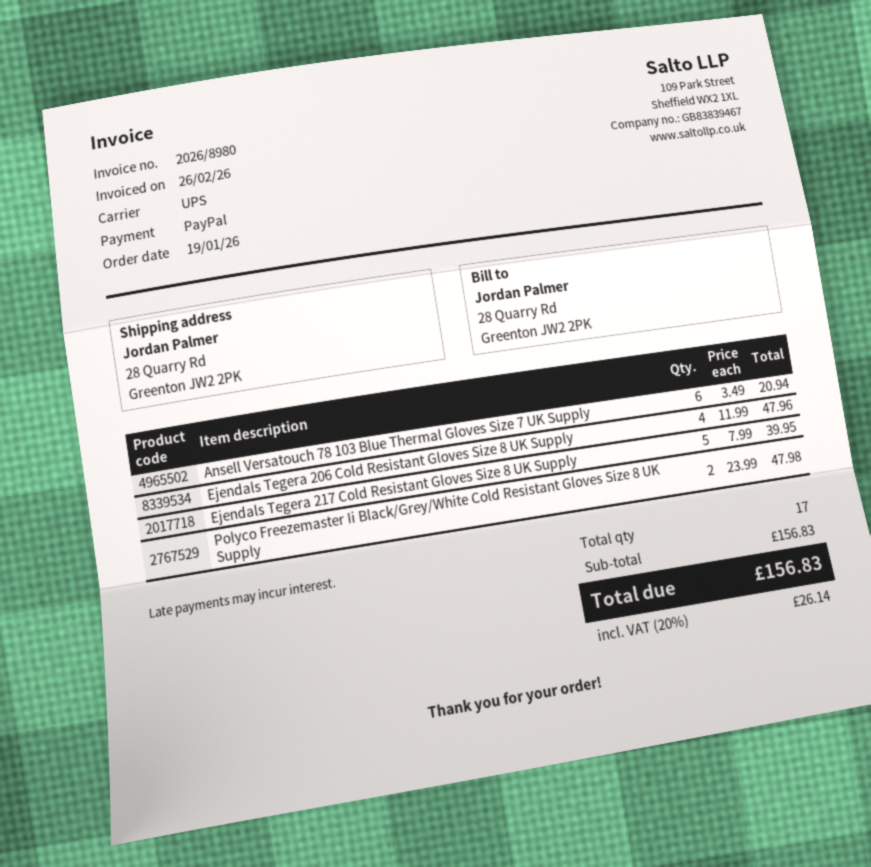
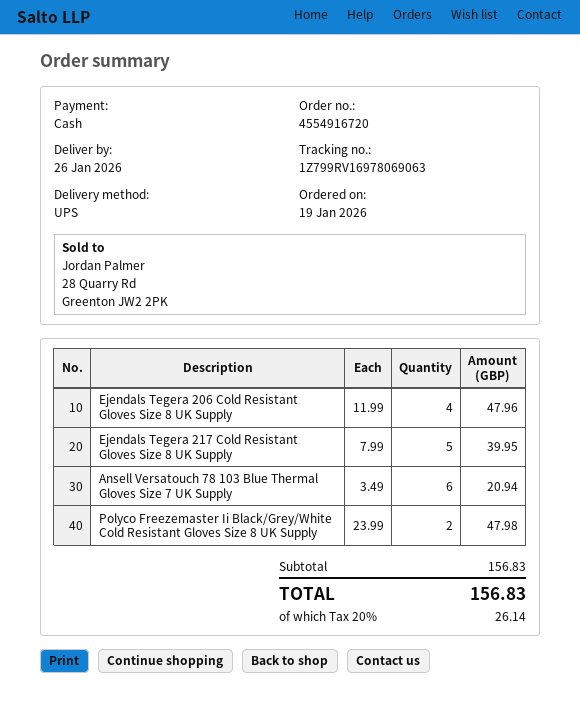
payment method: PayPal -> cash

